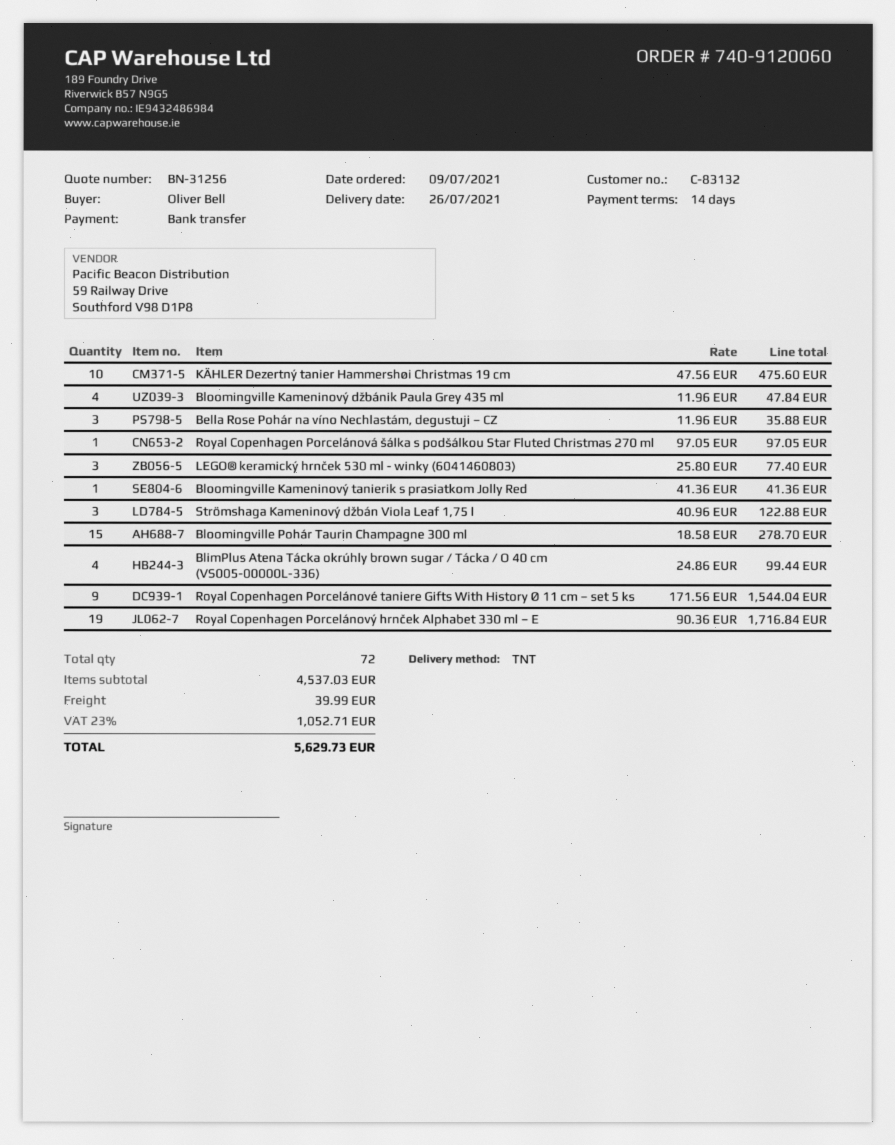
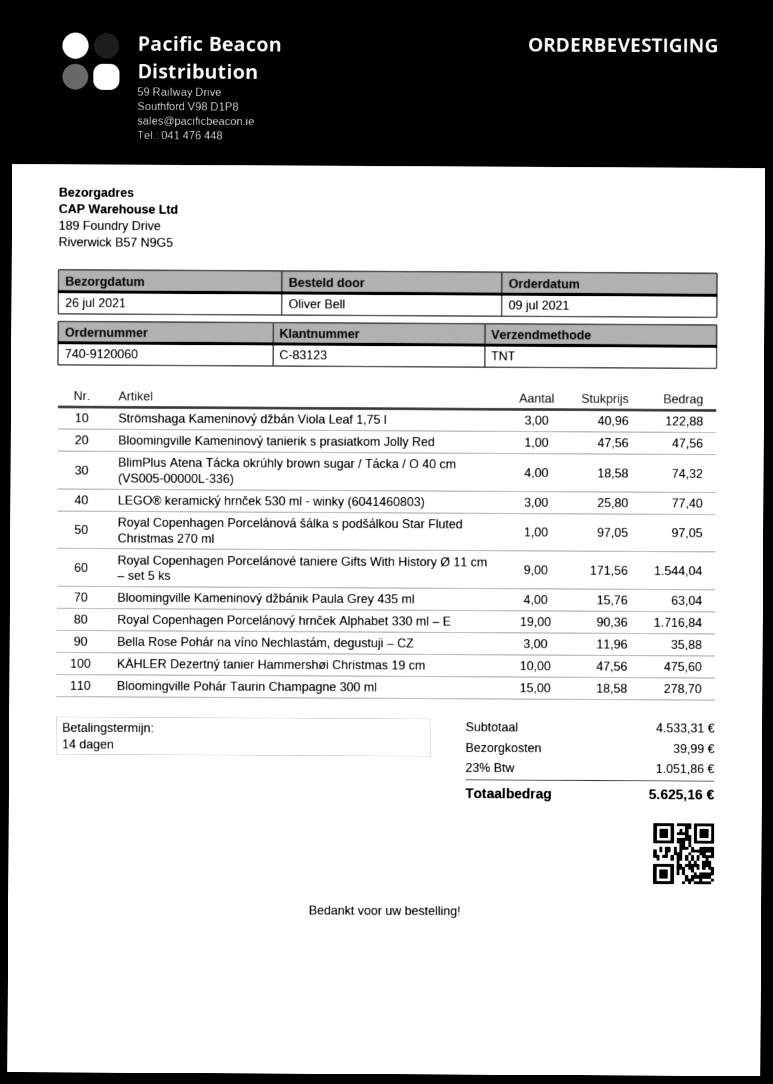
customer number: C-83132 -> C-83123
Bloomingville Kameninový džbánik Paula Grey 435 ml: 4 x 11.96 = 47.84 -> 4 x 15.76 = 63.04
Bloomingville Kameninový tanierik s prasiatkom Jolly Red: 1 x 41.36 = 41.36 -> 1 x 47.56 = 47.56
BlimPlus Atena Tácka okrúhly brown sugar / Tácka / O 40 cm (VS005-00000L-336): 4 x 24.86 = 99.44 -> 4 x 18.58 = 74.32
subtotal: 4537.03 -> 4533.31
tax: 23% = 1052.71 -> 23% = 1051.86
total: 5629.73 -> 5625.16

